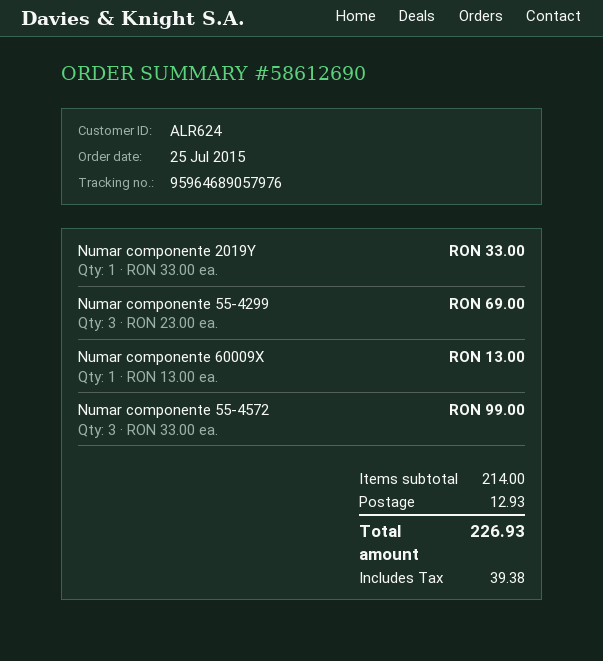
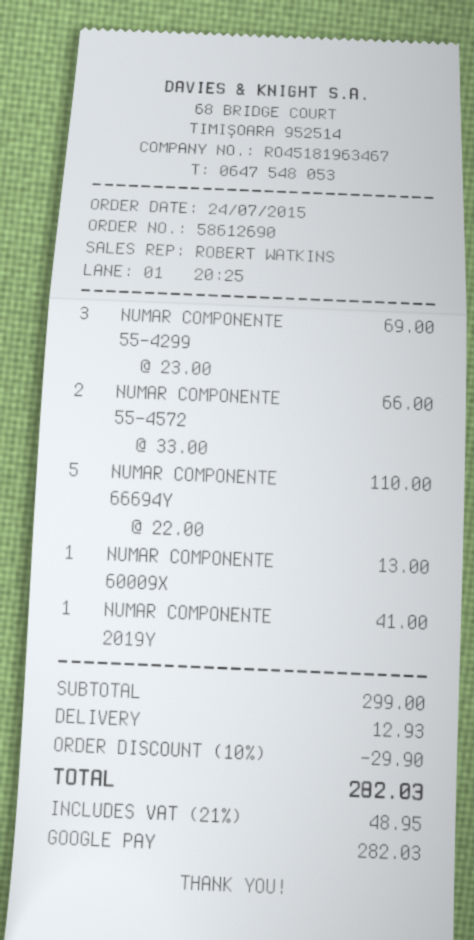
order date: 2015-07-25 -> 2015-07-24
Numar componente 2019Y: 1 x 33.00 = 33.00 -> 1 x 41.00 = 41.00
Numar componente 55-4572: 3 x 33.00 = 99.00 -> 2 x 33.00 = 66.00
NUMAR COMPONENTE 66694Y: none -> 5 x 22.00 = 110.00
subtotal: 214.00 -> 299.00
discount: none -> 10% = 29.90
tax: 39.38 -> 48.95
total: 226.93 -> 282.03

